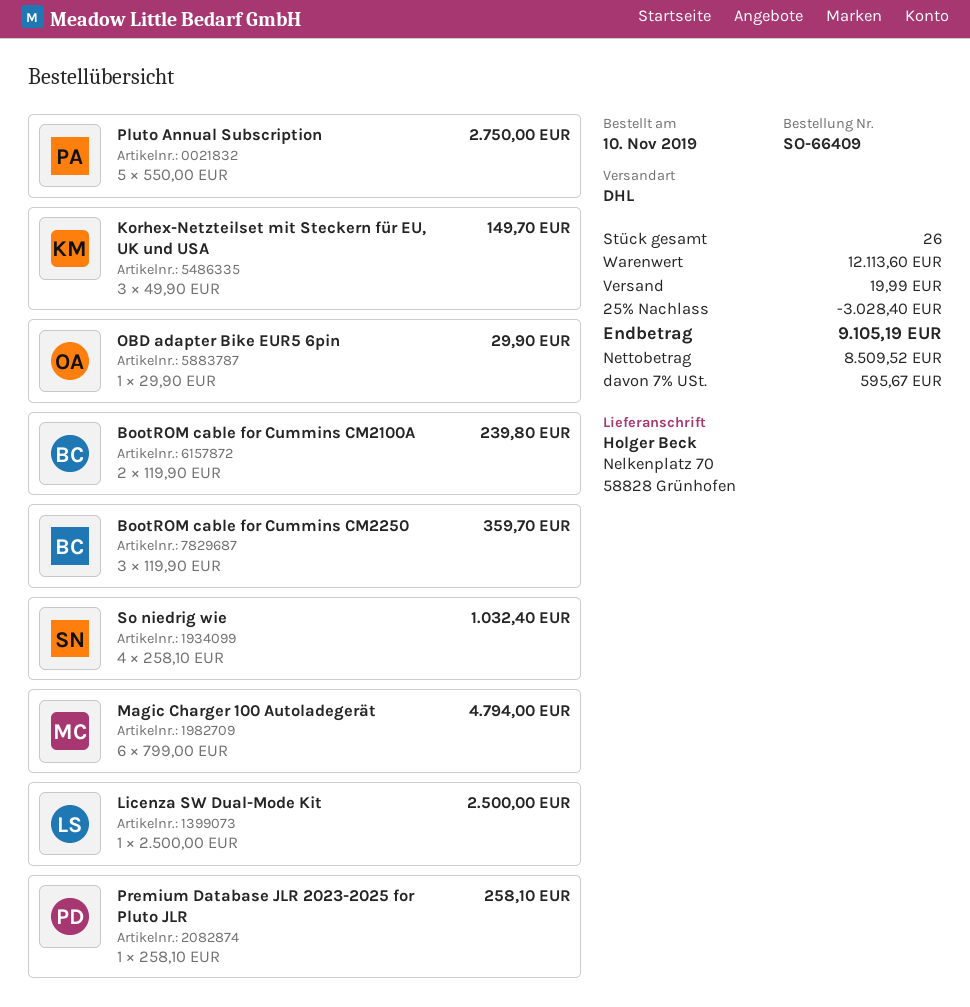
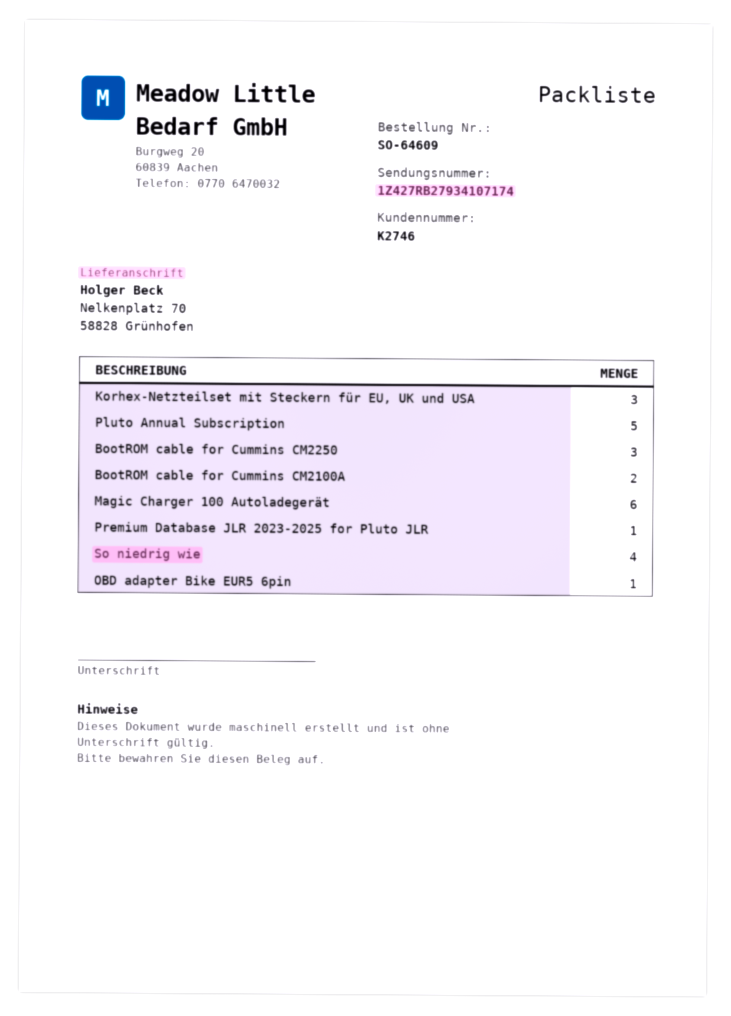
order number: SO-66409 -> SO-64609
Licenza SW Dual-Mode Kit: 1 -> none

